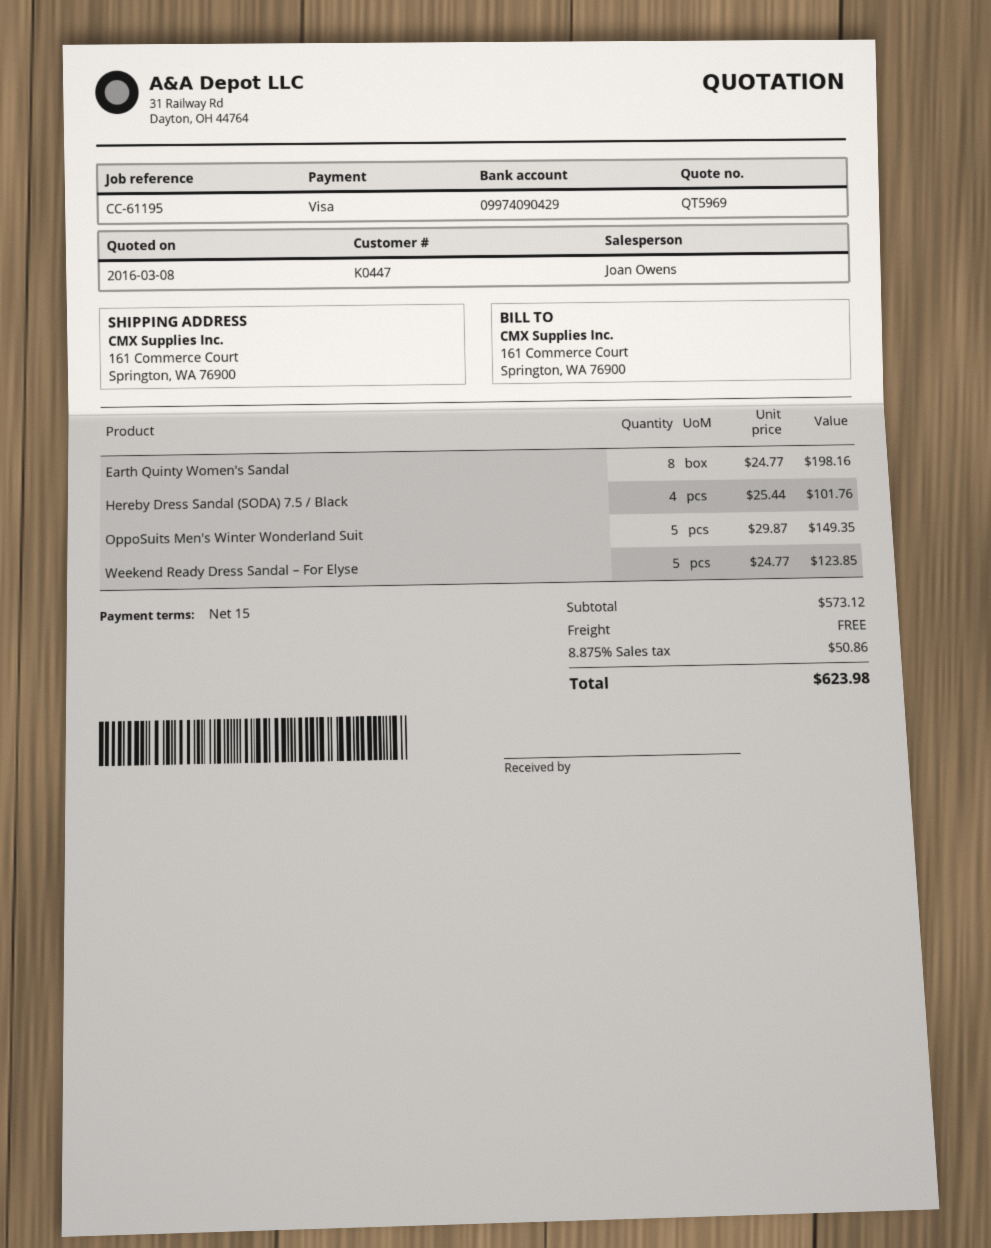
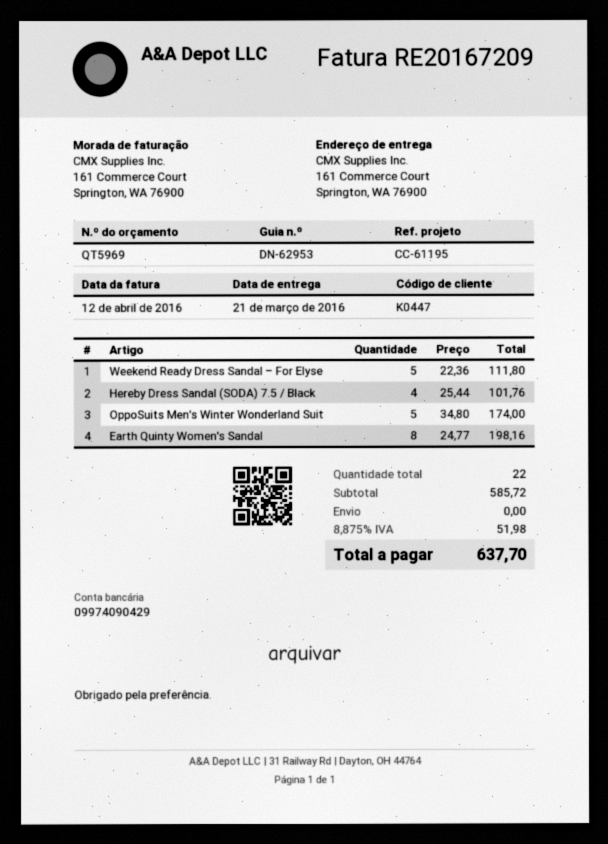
OppoSuits Men's Winter Wonderland Suit: 5 x 29.87 = 149.35 -> 5 x 34.80 = 174.00
Weekend Ready Dress Sandal – For Elyse: 5 x 24.77 = 123.85 -> 5 x 22.36 = 111.80
subtotal: 573.12 -> 585.72
tax: 8.875% = 50.86 -> 8.875% = 51.98
total: 623.98 -> 637.70

